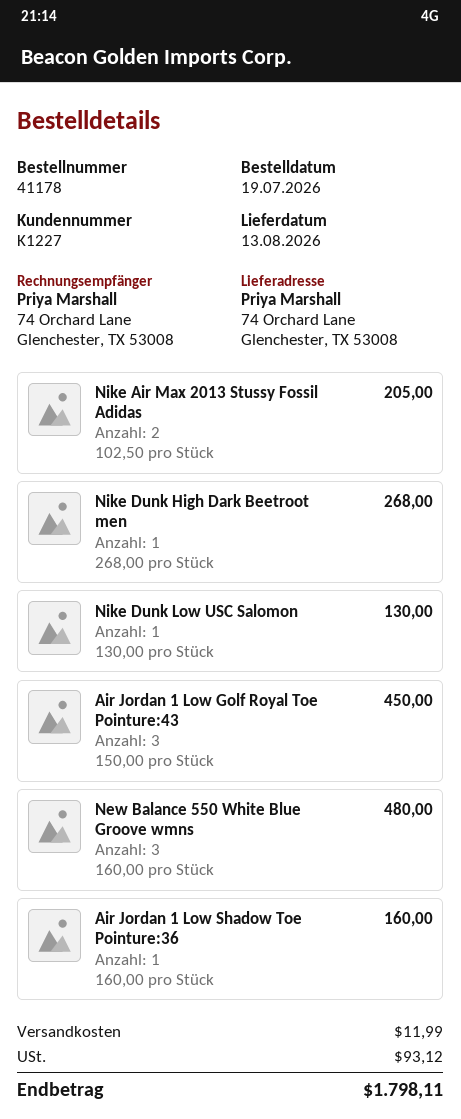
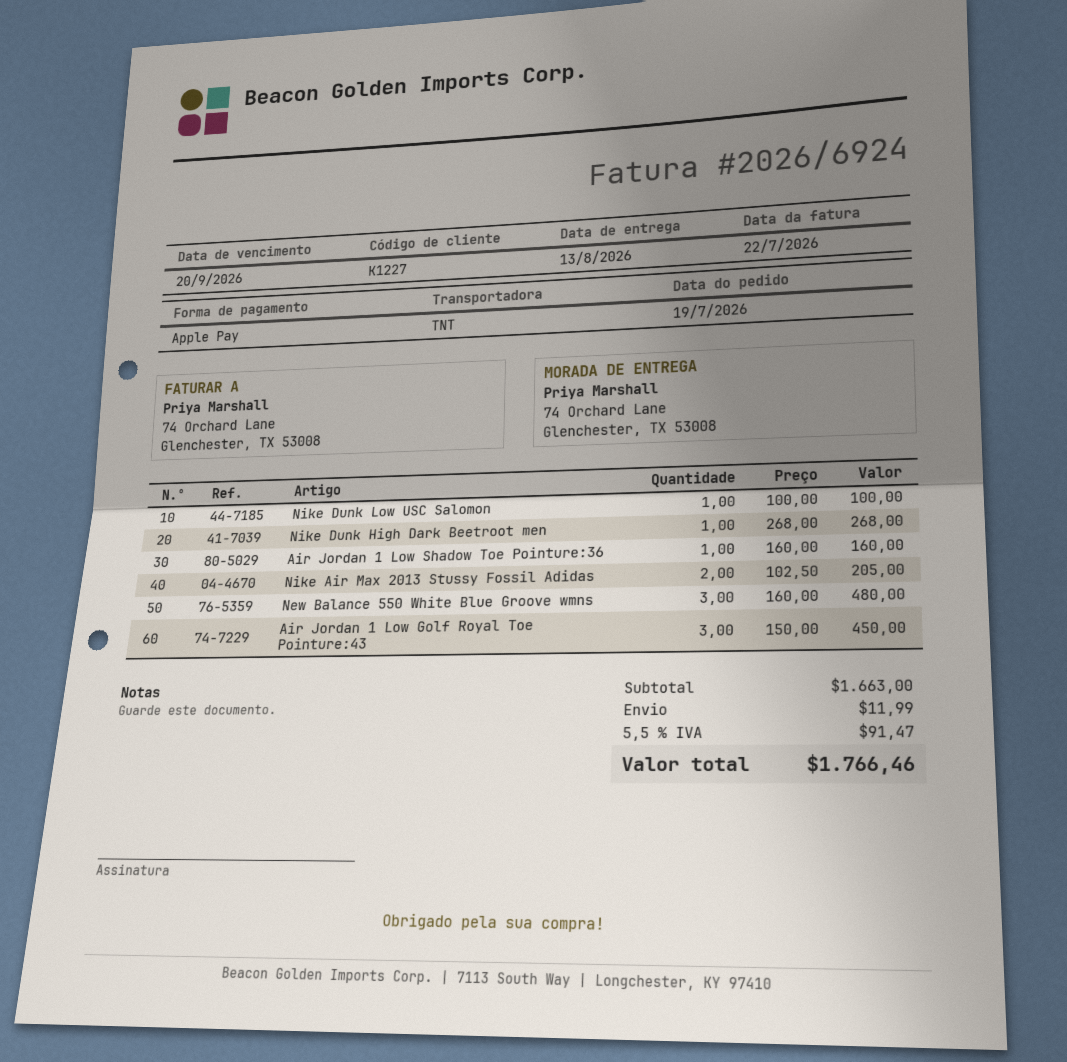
Nike Dunk Low USC Salomon: 1 x 130.00 = 130.00 -> 1 x 100.00 = 100.00
tax: 93.12 -> 91.47
total: 1798.11 -> 1766.46

